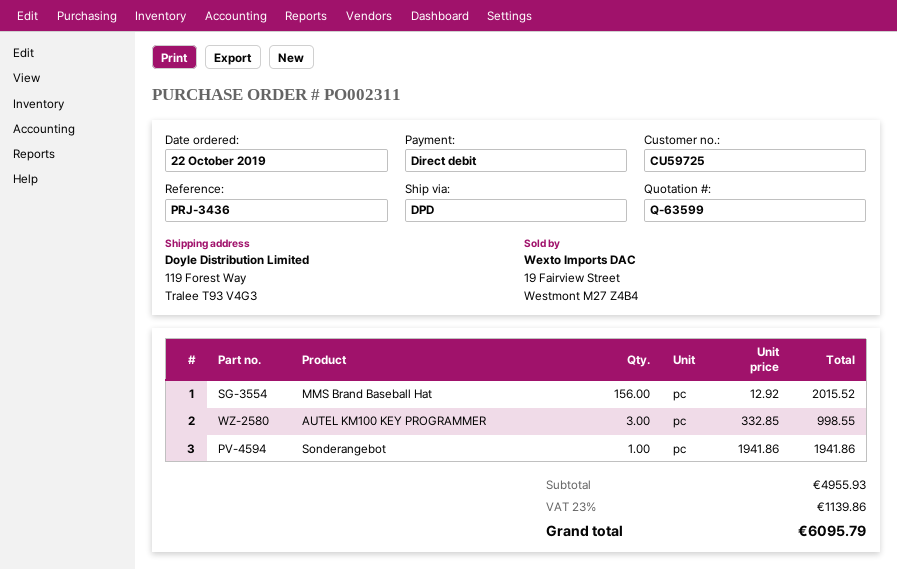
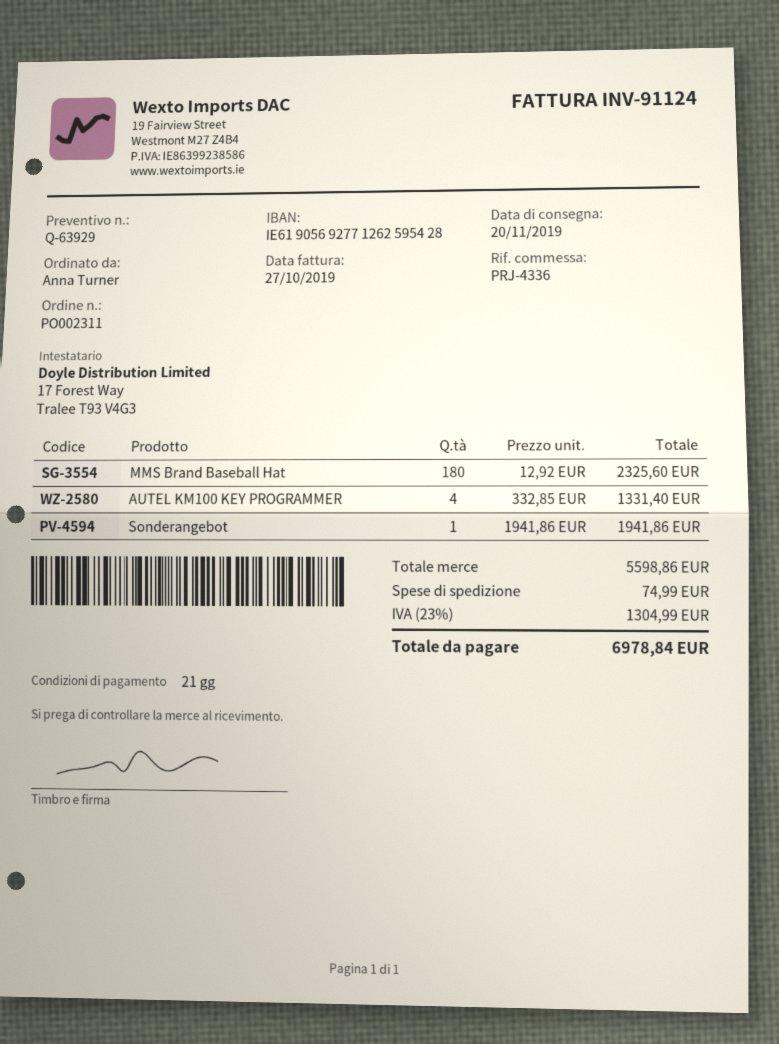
quote number: Q-63599 -> Q-63929
reference: PRJ-3436 -> PRJ-4336
MMS Brand Baseball Hat: 156 x 12.92 = 2015.52 -> 180 x 12.92 = 2325.60
AUTEL KM100 KEY PROGRAMMER: 3 x 332.85 = 998.55 -> 4 x 332.85 = 1331.40
subtotal: 4955.93 -> 5598.86
shipping: none -> 74.99
tax: 23% = 1139.86 -> 23% = 1304.99
total: 6095.79 -> 6978.84

